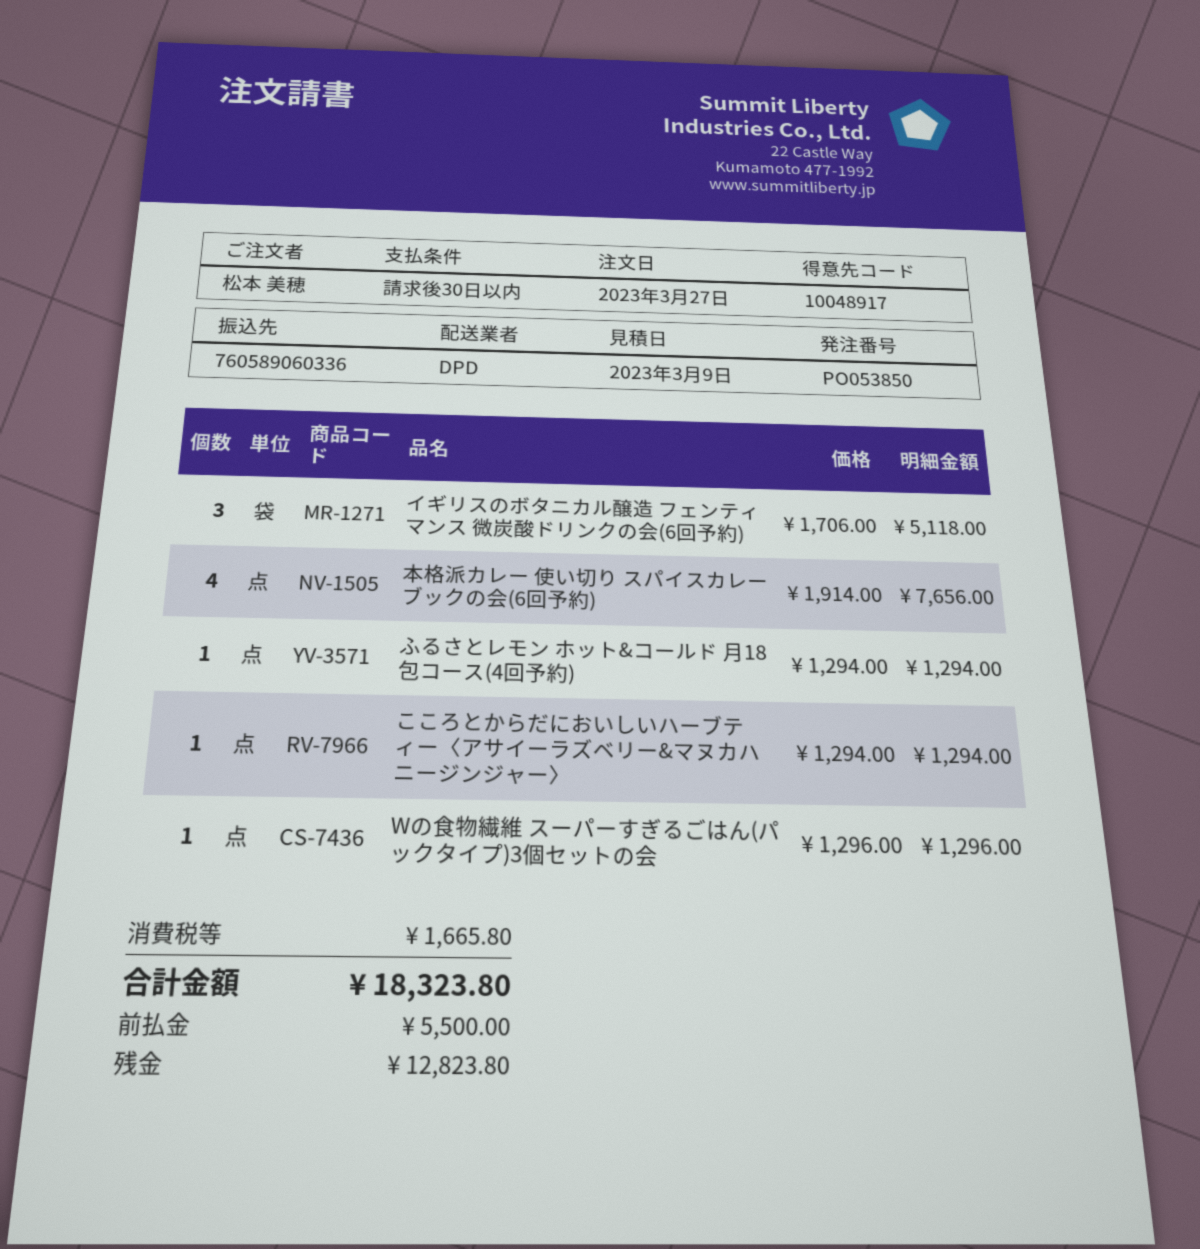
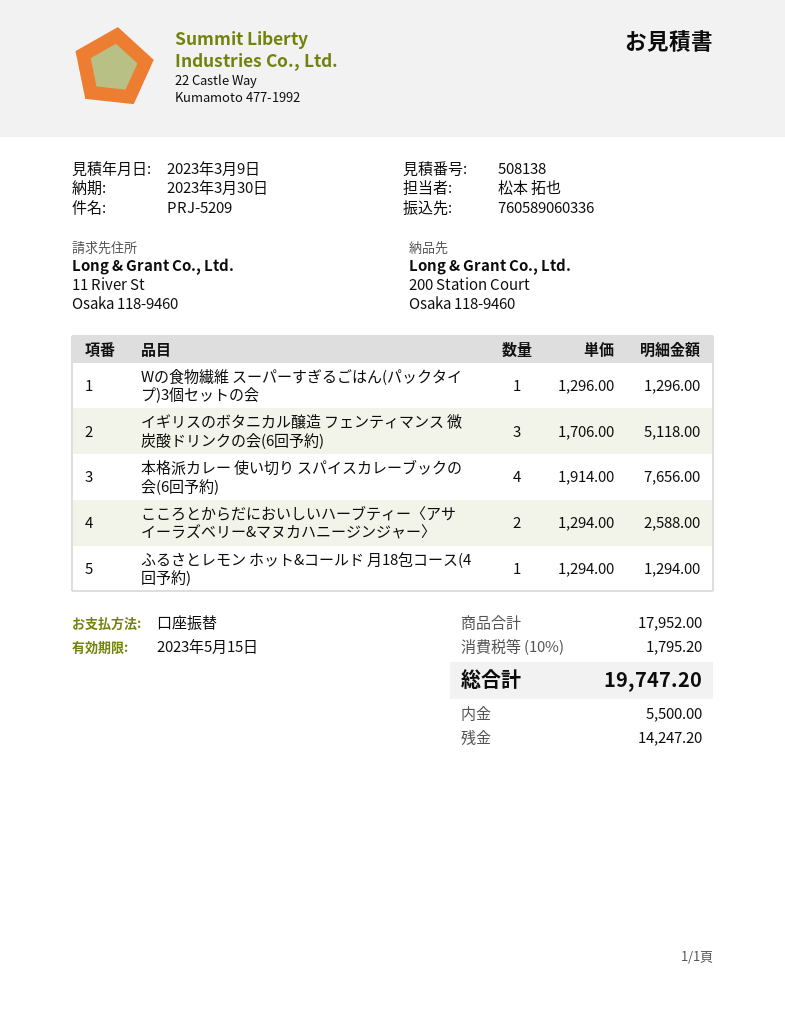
こころとからだにおいしいハーブティー〈アサイーラズベリー&マヌカハニージンジャー〉: 1 x 1294.00 = 1294.00 -> 2 x 1294.00 = 2588.00
tax: 1665.80 -> 1795.20
total: 18323.80 -> 19747.20
balance: 12823.80 -> 14247.20

